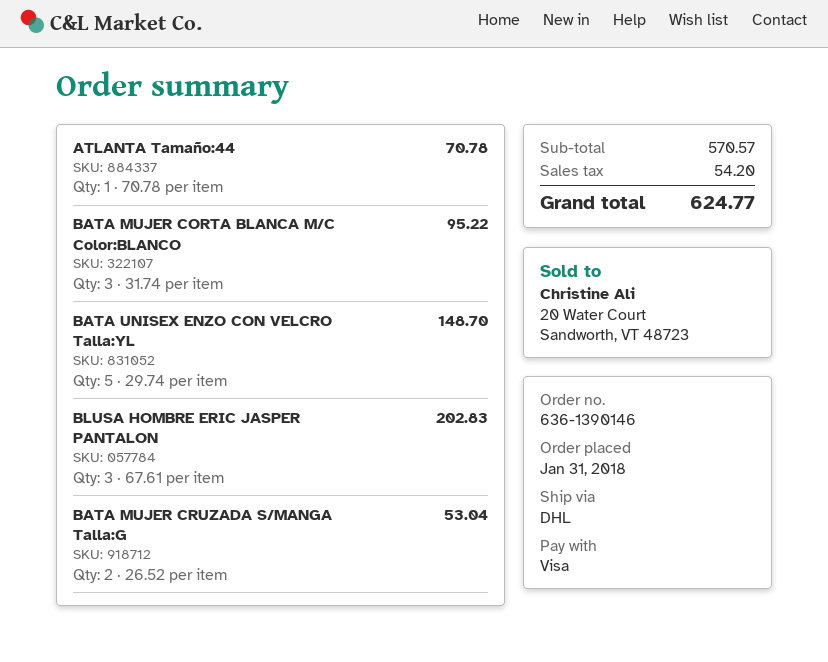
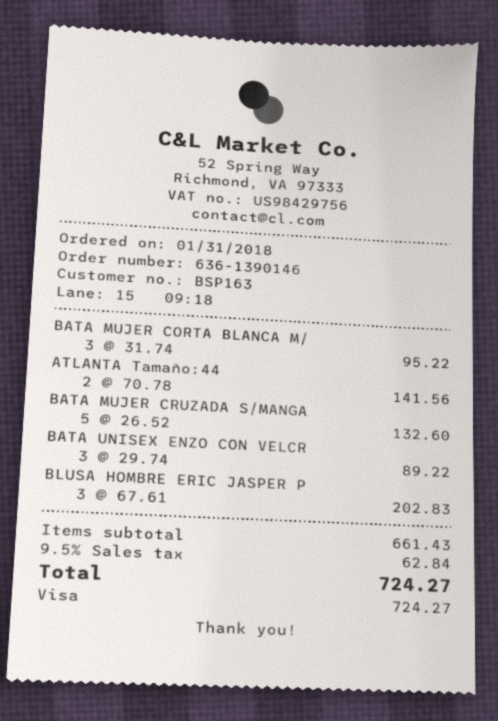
ATLANTA Tamaño:44: 1 x 70.78 = 70.78 -> 2 x 70.78 = 141.56
BATA UNISEX ENZO CON VELCRO Talla:YL: 5 x 29.74 = 148.70 -> 3 x 29.74 = 89.22
BATA MUJER CRUZADA S/MANGA Talla:G: 2 x 26.52 = 53.04 -> 5 x 26.52 = 132.60
subtotal: 570.57 -> 661.43
tax: 54.20 -> 62.84
total: 624.77 -> 724.27

